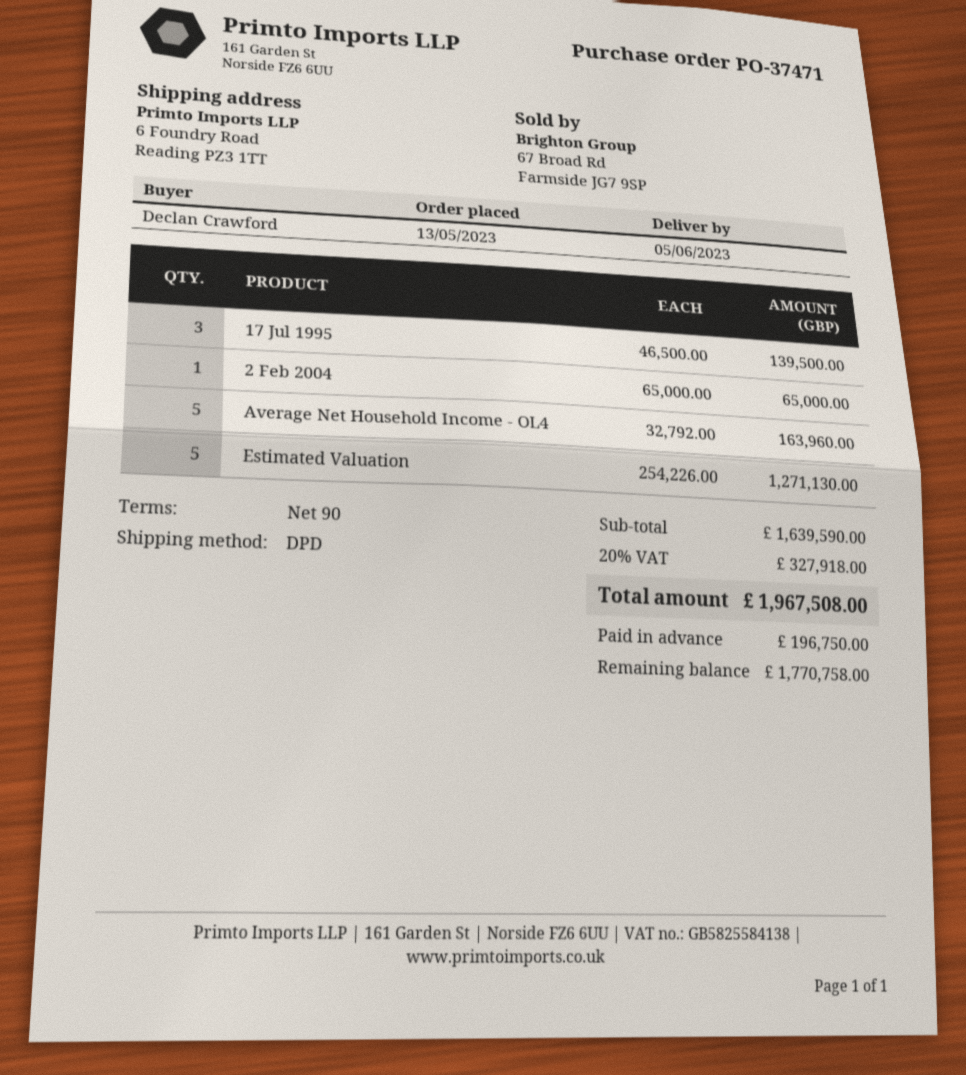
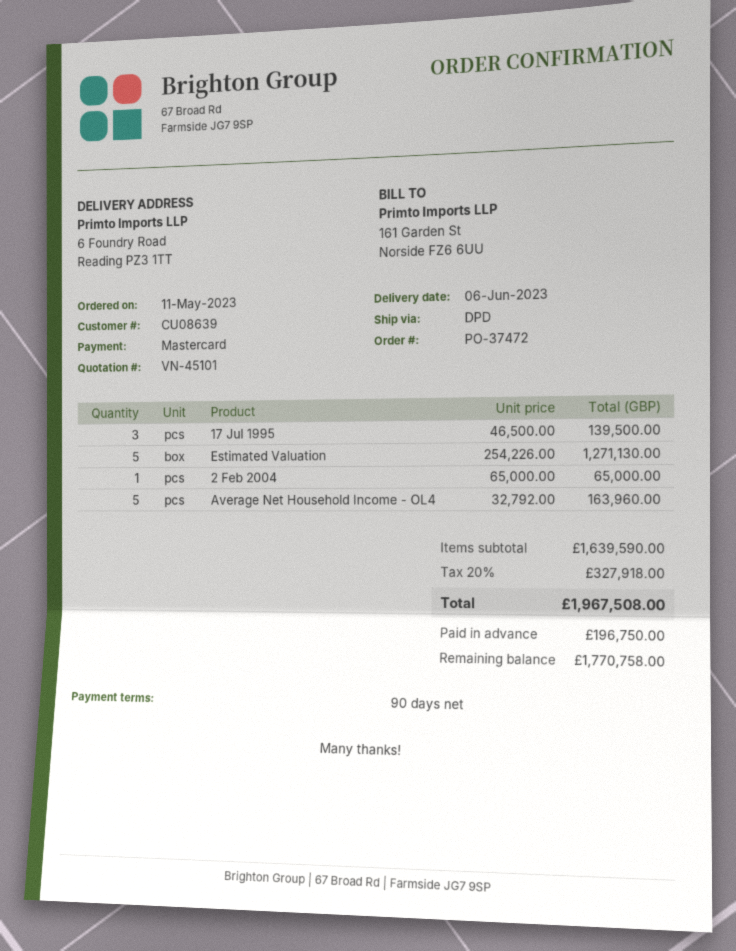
order number: PO-37471 -> PO-37472
order date: 2023-05-13 -> 2023-05-11
delivery date: 2023-06-05 -> 2023-06-06

